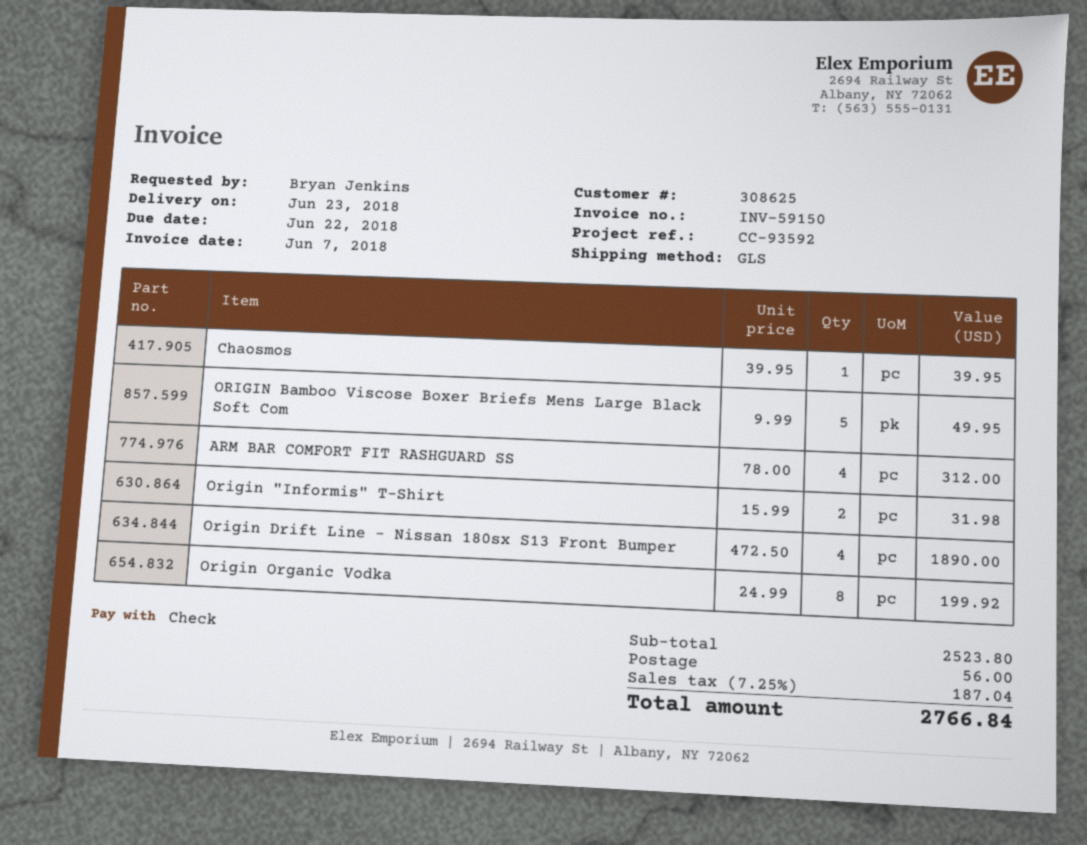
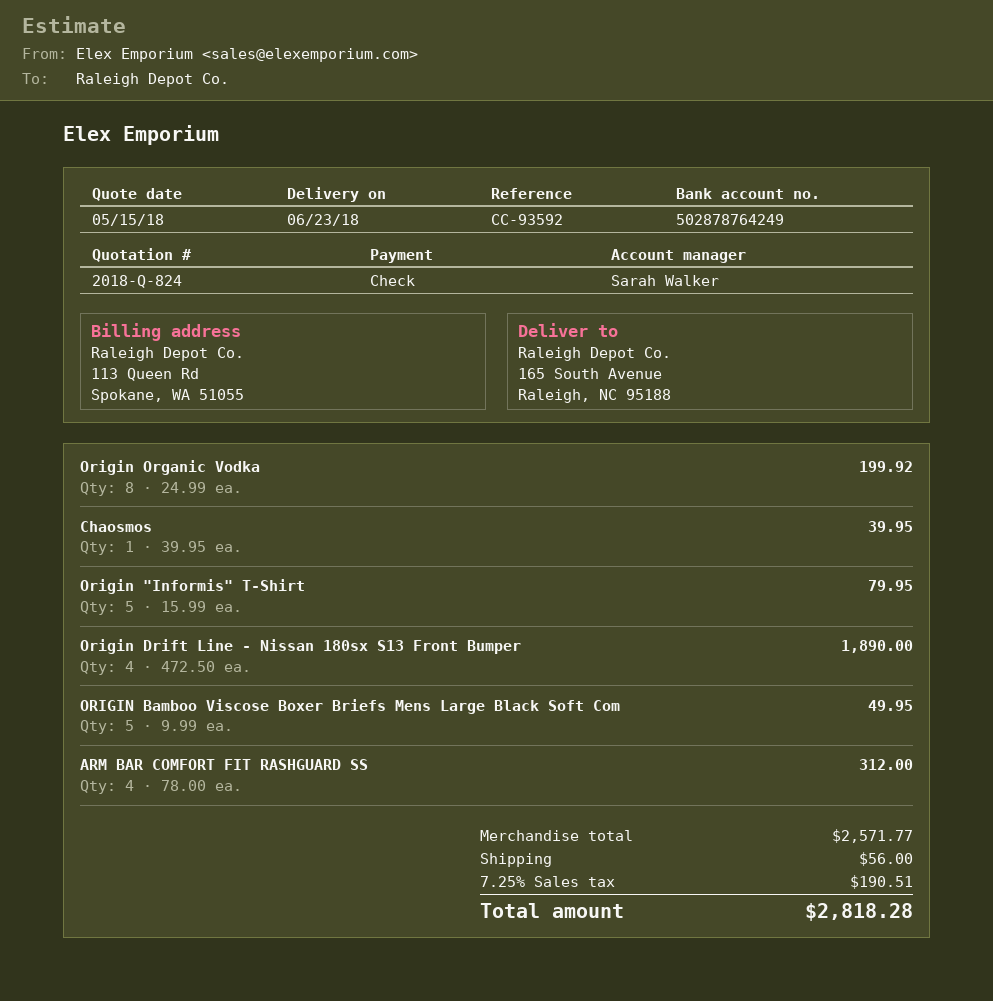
Origin "Informis" T-Shirt: 2 x 15.99 = 31.98 -> 5 x 15.99 = 79.95
subtotal: 2523.80 -> 2571.77
tax: 7.25% = 187.04 -> 7.25% = 190.51
total: 2766.84 -> 2818.28

